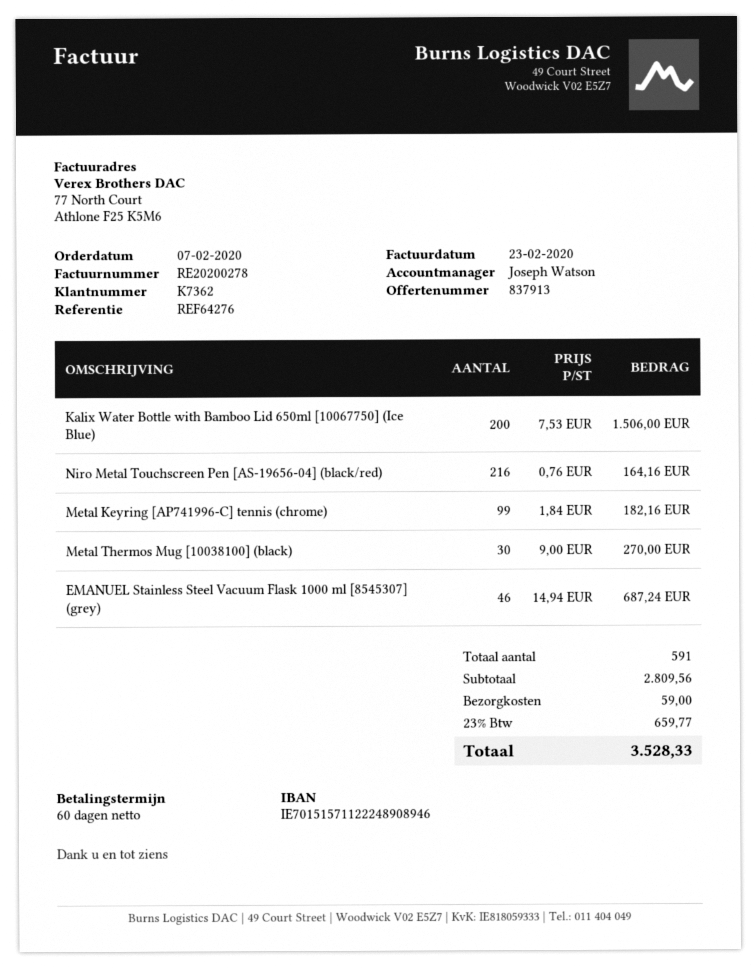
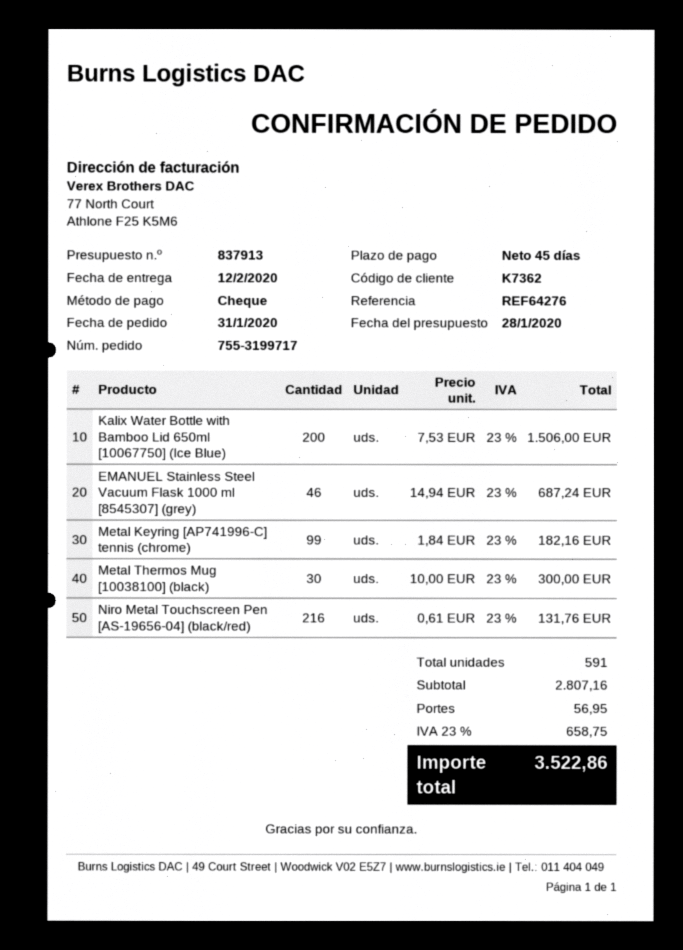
order date: 2020-02-07 -> 2020-01-31
payment terms: 60 days -> 45 days
Niro Metal Touchscreen Pen [AS-19656-04] (black/red): 216 x 0.76 = 164.16 -> 216 x 0.61 = 131.76
Metal Thermos Mug [10038100] (black): 30 x 9.00 = 270.00 -> 30 x 10.00 = 300.00
subtotal: 2809.56 -> 2807.16
shipping: 59.00 -> 56.95
tax: 23% = 659.77 -> 23% = 658.75
total: 3528.33 -> 3522.86

